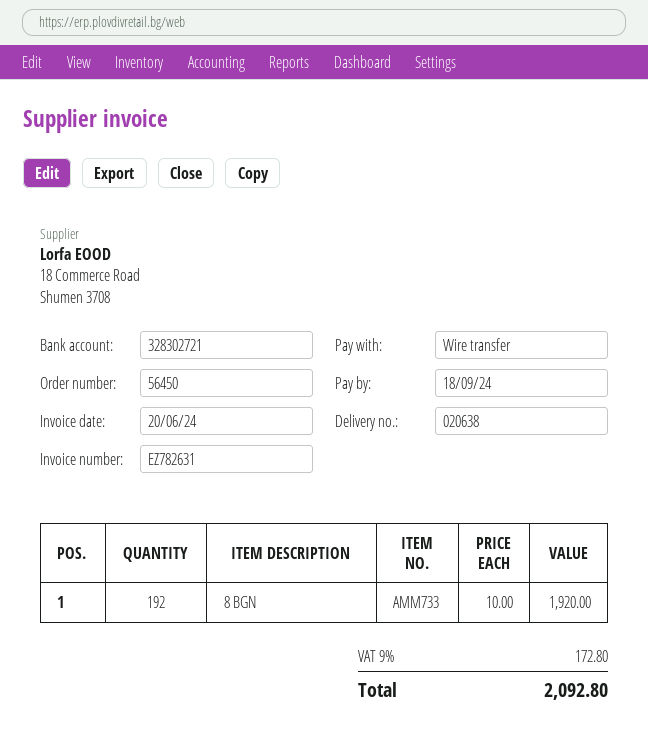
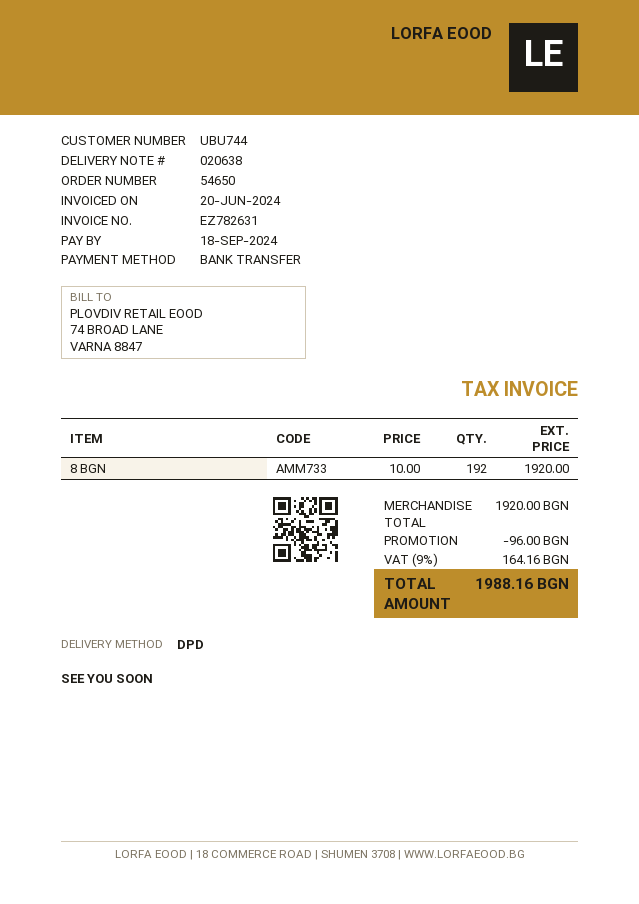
order number: 56450 -> 54650
discount: none -> 96.00
tax: 9% = 172.80 -> 9% = 164.16
total: 2092.80 -> 1988.16

